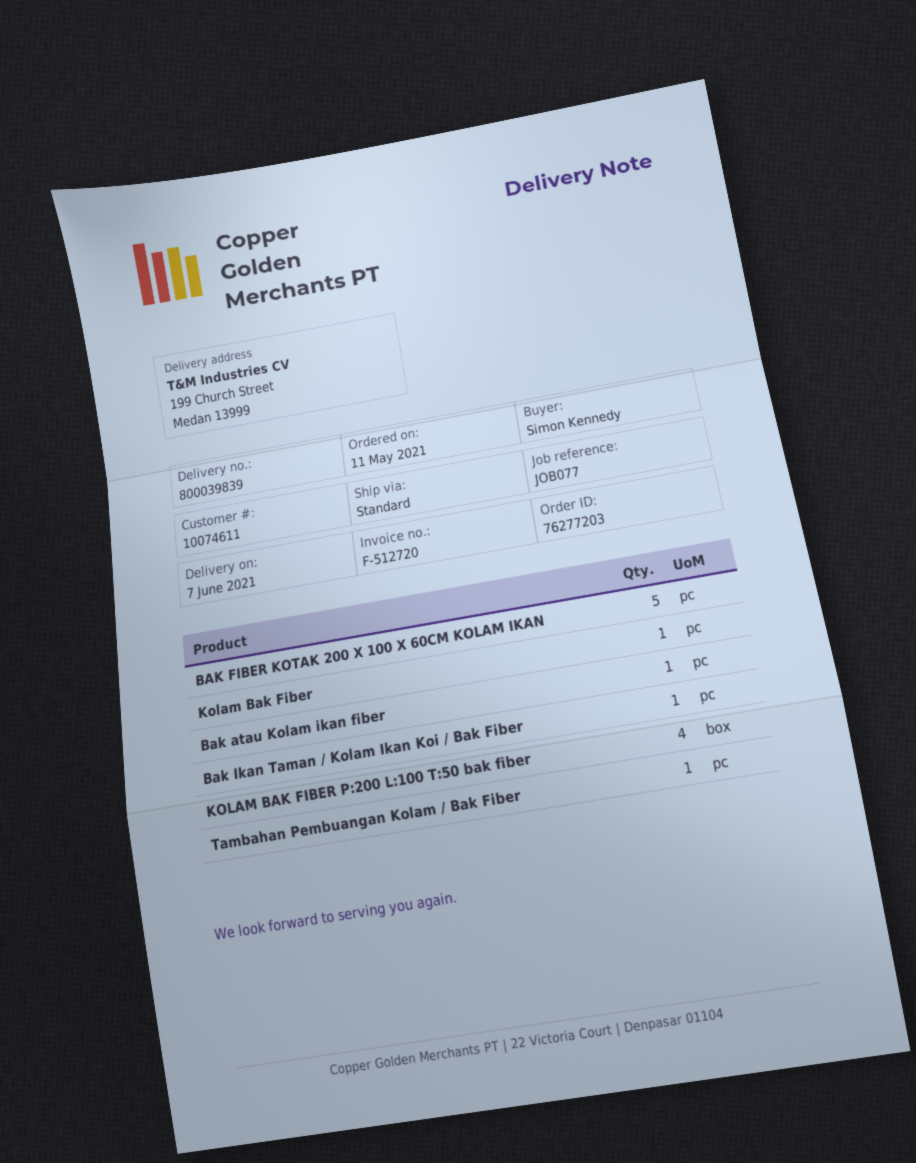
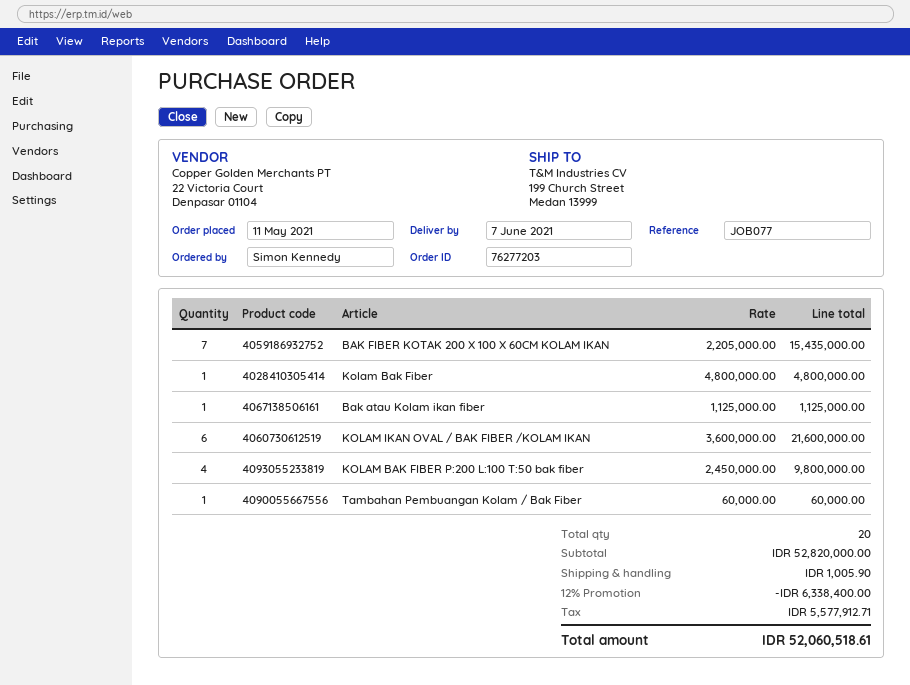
BAK FIBER KOTAK 200 X 100 X 60CM KOLAM IKAN: 5 -> 7
Bak Ikan Taman / Kolam Ikan Koi / Bak Fiber: 1 -> none
KOLAM IKAN OVAL / BAK FIBER /KOLAM IKAN: none -> 6

